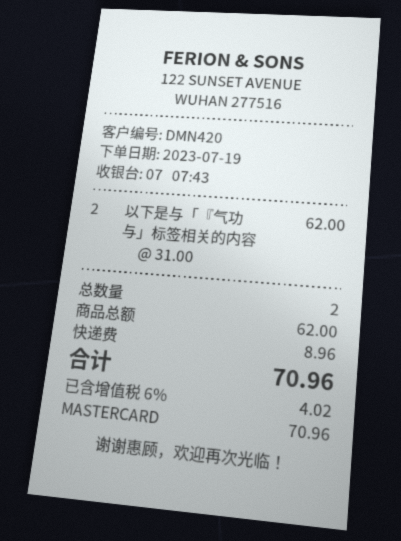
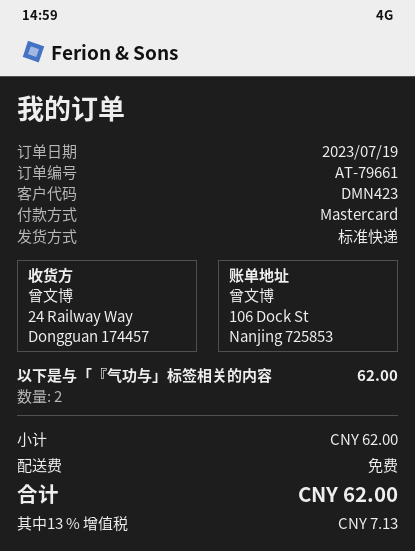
customer number: DMN420 -> DMN423
shipping: 8.96 -> 0.00
tax: 6% = 4.02 -> 13% = 7.13
total: 70.96 -> 62.00

